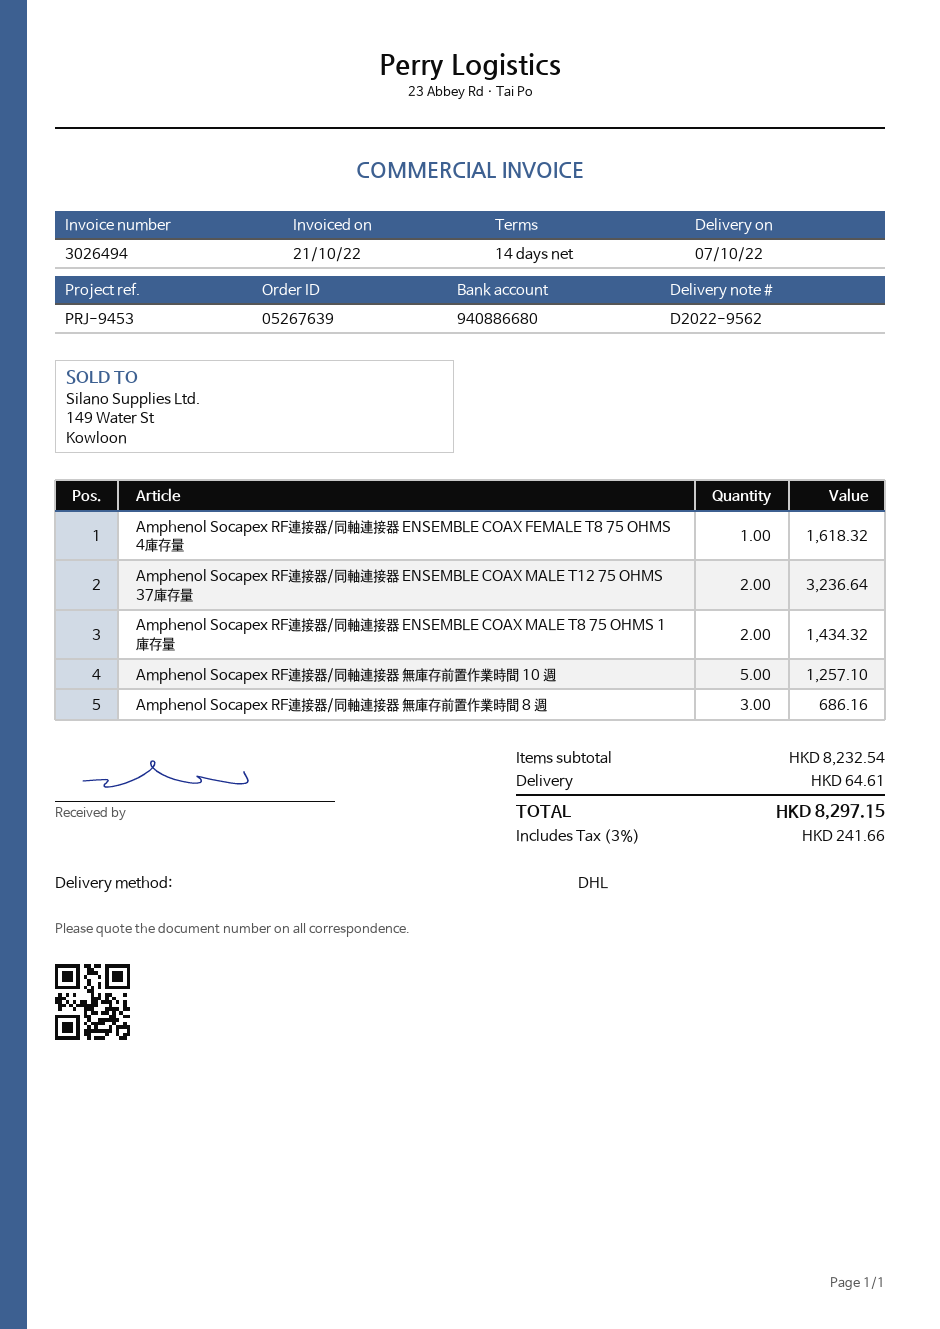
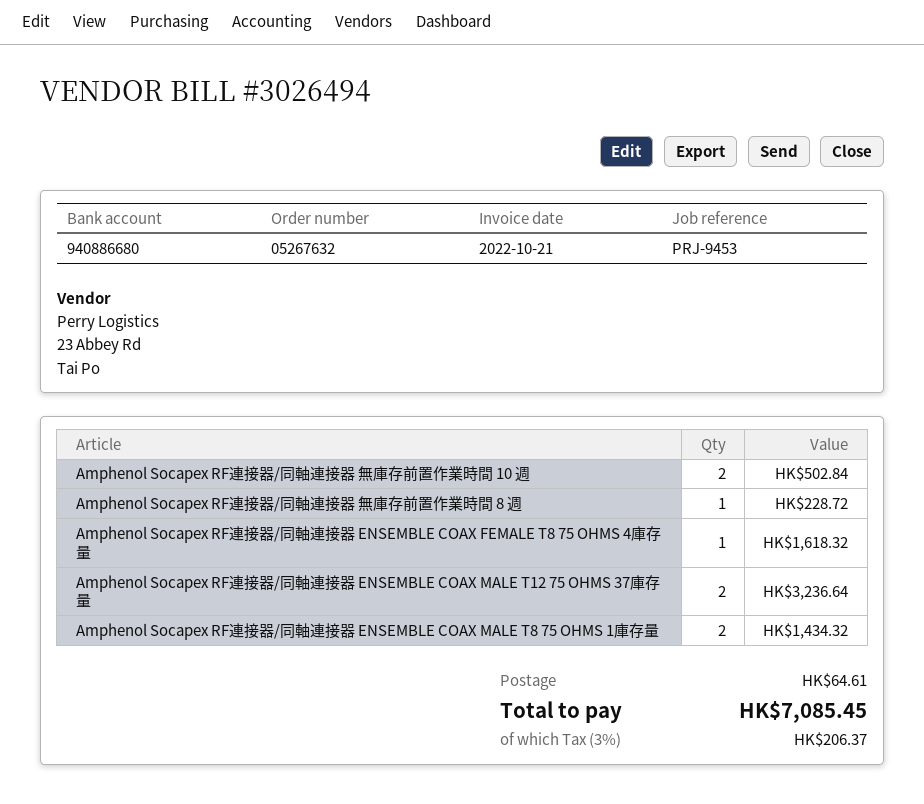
order number: 05267639 -> 05267632
Amphenol Socapex RF連接器/同軸連接器 無庫存前置作業時間 10 週: 5 for 1257.10 -> 2 for 502.84
Amphenol Socapex RF連接器/同軸連接器 無庫存前置作業時間 8 週: 3 for 686.16 -> 1 for 228.72
tax: 3% = 241.66 -> 3% = 206.37
total: 8297.15 -> 7085.45

